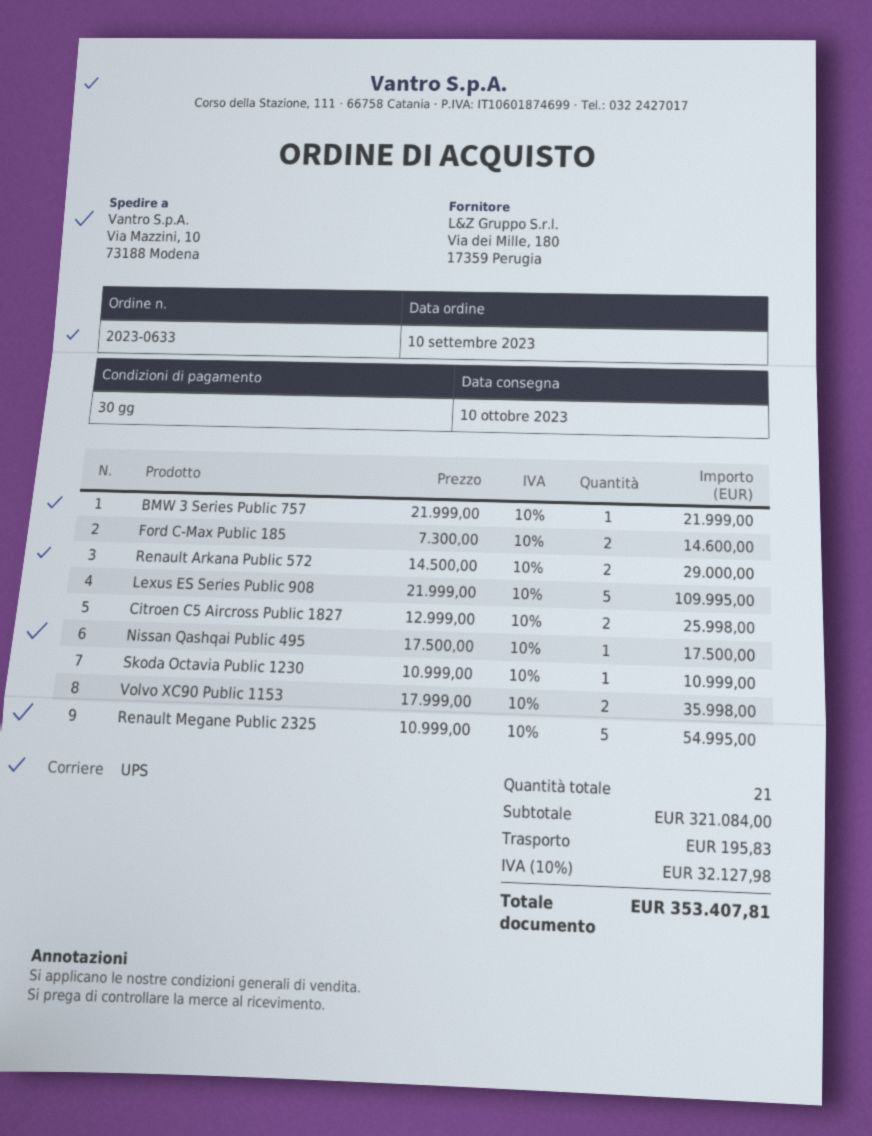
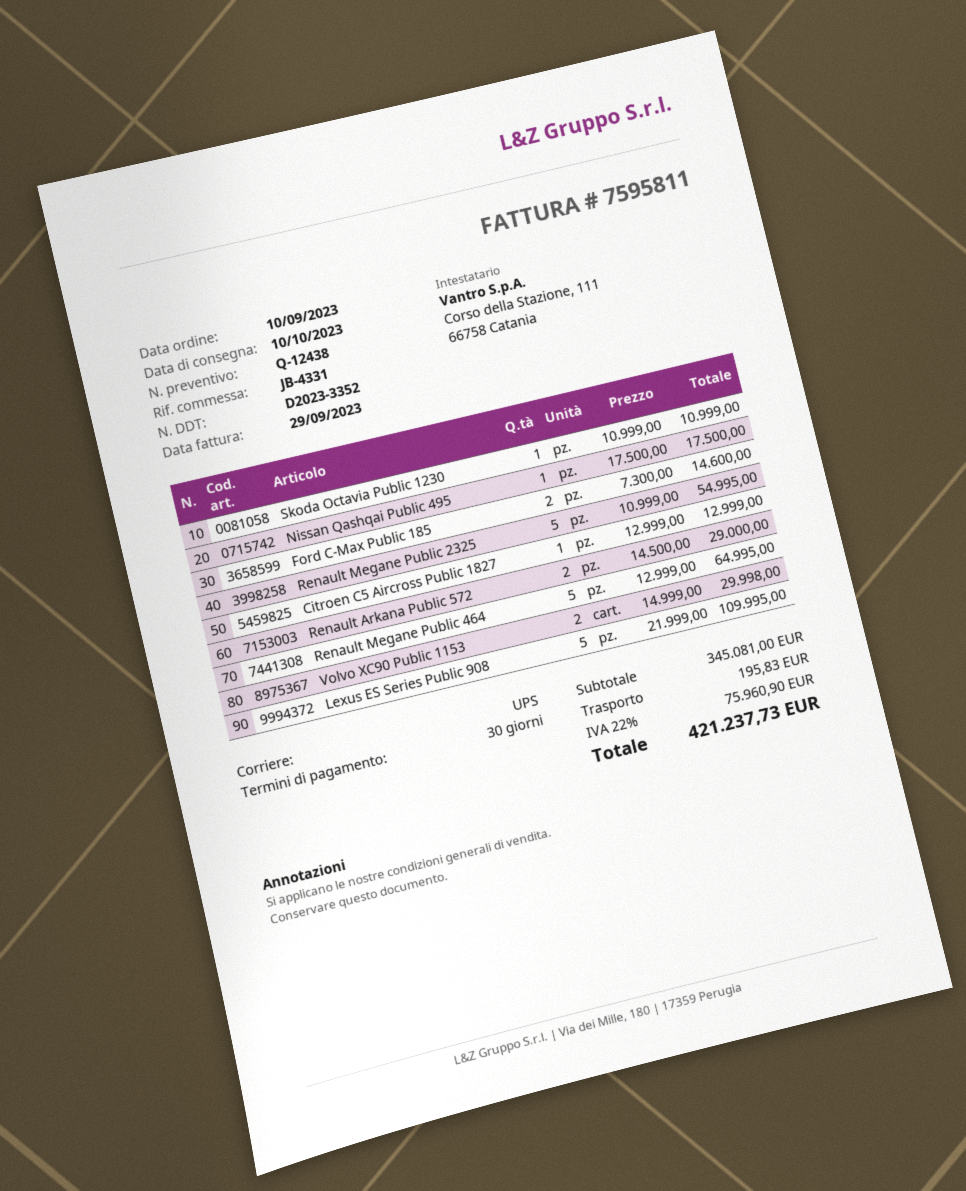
BMW 3 Series Public 757: 1 x 21999.00 = 21999.00 -> none
Citroen C5 Aircross Public 1827: 2 x 12999.00 = 25998.00 -> 1 x 12999.00 = 12999.00
Volvo XC90 Public 1153: 2 x 17999.00 = 35998.00 -> 2 x 14999.00 = 29998.00
Renault Megane Public 464: none -> 5 x 12999.00 = 64995.00
subtotal: 321084.00 -> 345081.00
tax: 10% = 32127.98 -> 22% = 75960.90
total: 353407.81 -> 421237.73

